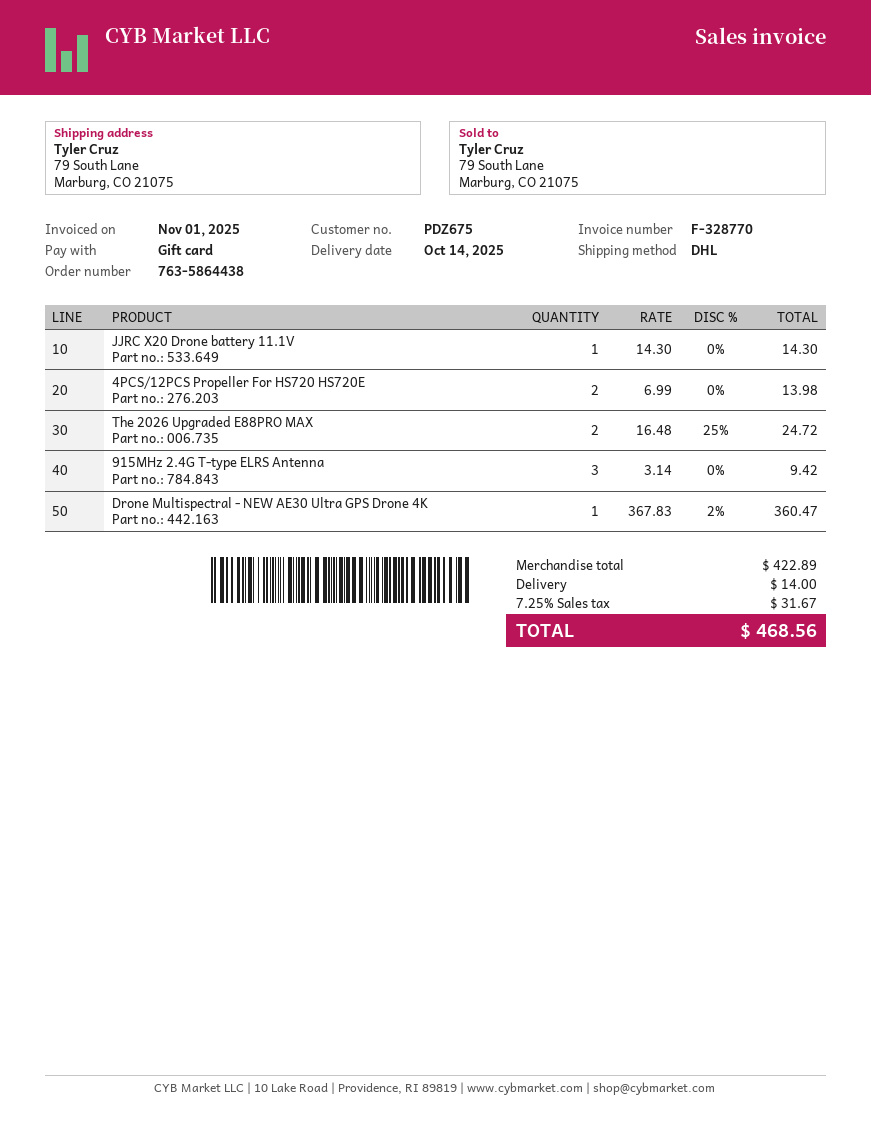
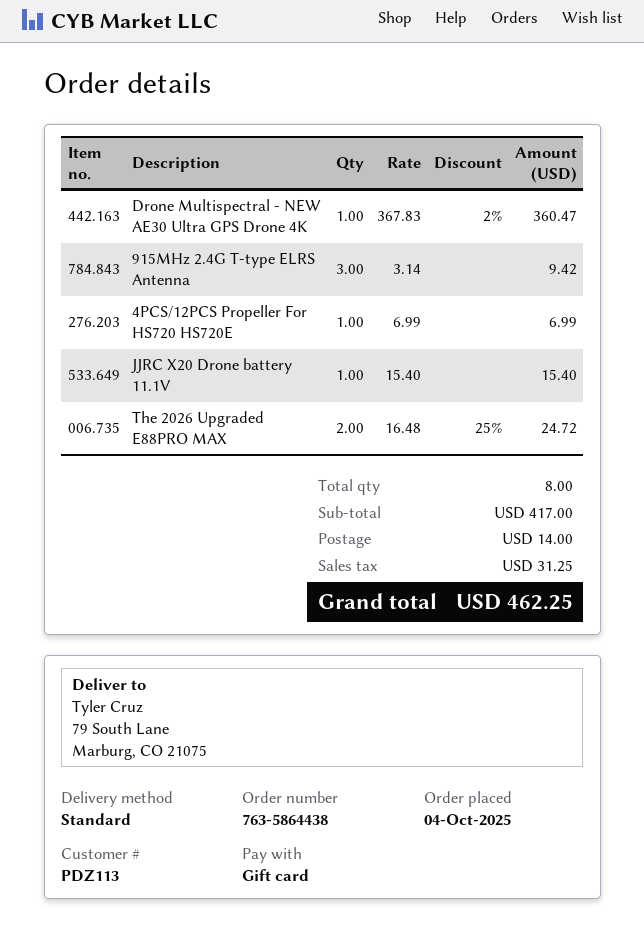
customer number: PDZ675 -> PDZ113
shipping method: DHL -> standard
JJRC X20 Drone battery 11.1V: 1 x 14.30 = 14.30 -> 1 x 15.40 = 15.40
4PCS/12PCS Propeller For HS720 HS720E: 2 x 6.99 = 13.98 -> 1 x 6.99 = 6.99
subtotal: 422.89 -> 417.00
tax: 31.67 -> 31.25
total: 468.56 -> 462.25

